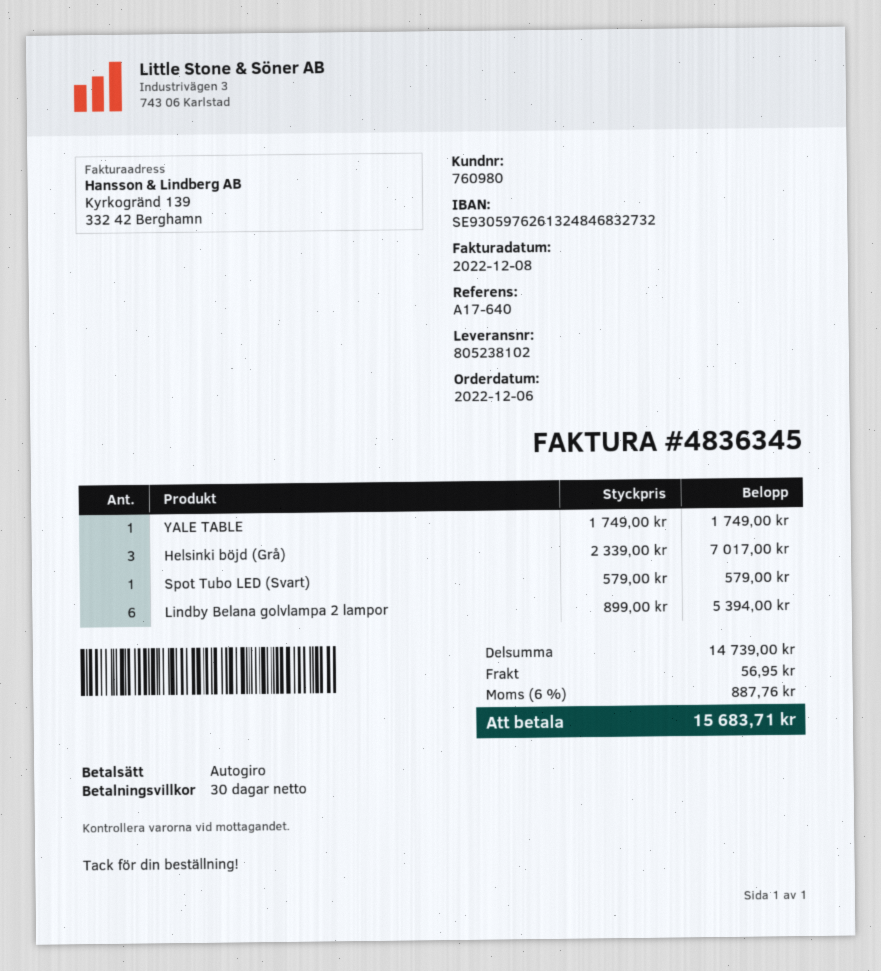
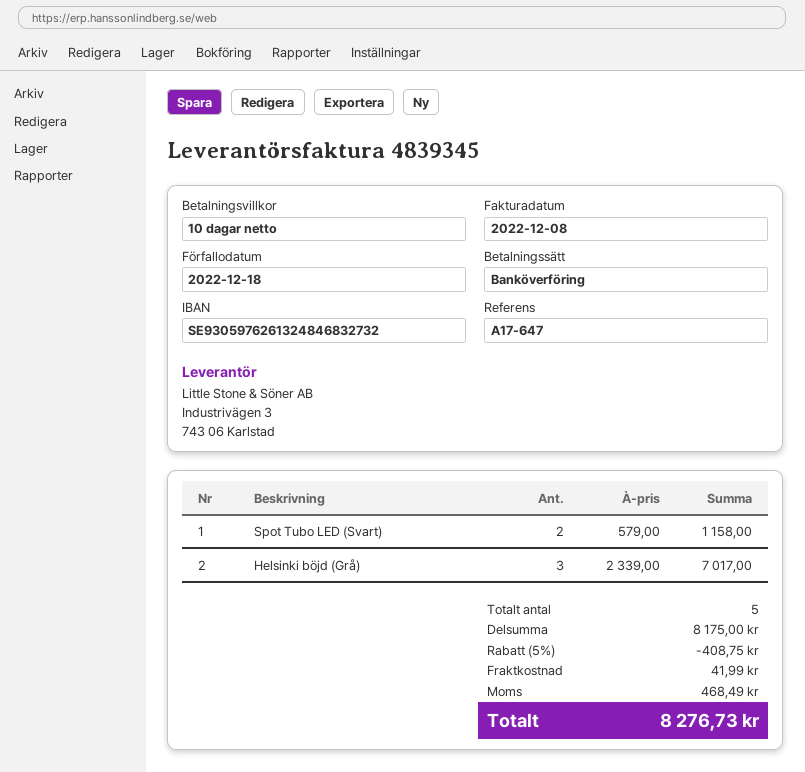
invoice number: 4836345 -> 4839345
payment terms: 30 days -> 10 days
reference: A17-640 -> A17-647
payment method: direct debit -> bank transfer
YALE TABLE: 1 x 1749.00 = 1749.00 -> none
Spot Tubo LED (Svart): 1 x 579.00 = 579.00 -> 2 x 579.00 = 1158.00
Lindby Belana golvlampa 2 lampor: 6 x 899.00 = 5394.00 -> none
subtotal: 14739.00 -> 8175.00
discount: none -> 5% = 408.75
shipping: 56.95 -> 41.99
tax: 887.76 -> 468.49
total: 15683.71 -> 8276.73

